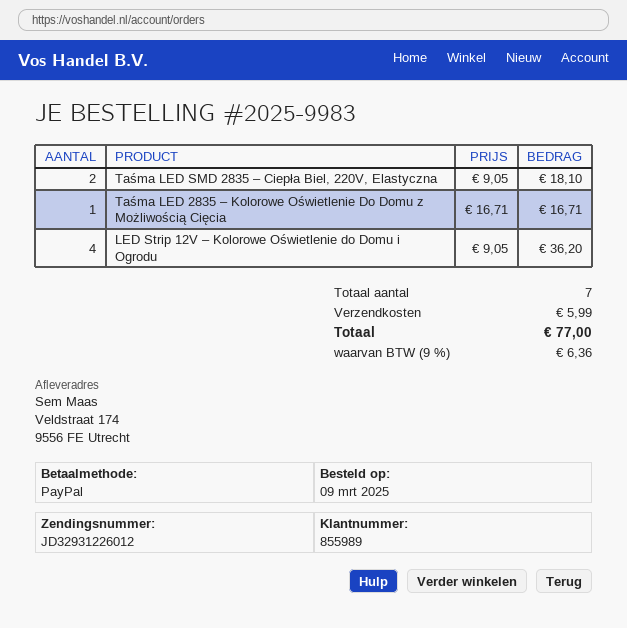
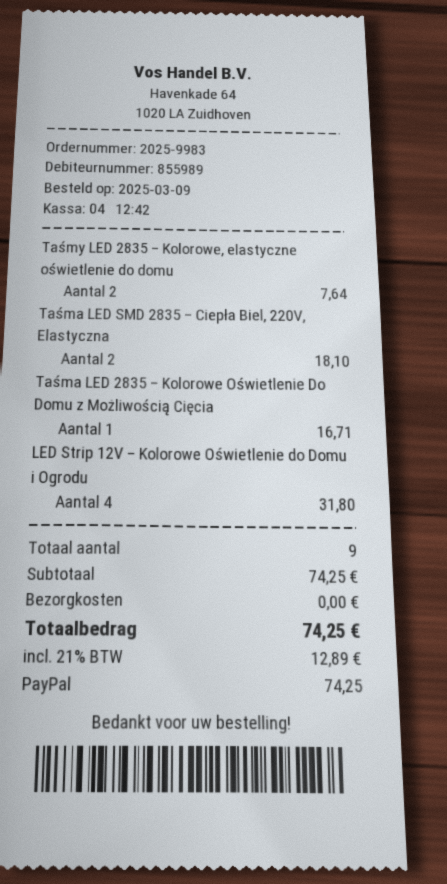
LED Strip 12V – Kolorowe Oświetlenie do Domu i Ogrodu: 4 for 36.20 -> 4 for 31.80
Taśmy LED 2835 – Kolorowe, elastyczne oświetlenie do domu: none -> 2 for 7.64
total quantity: 7 -> 9
shipping: 5.99 -> 0.00
tax: 9% = 6.36 -> 21% = 12.89
total: 77.00 -> 74.25

